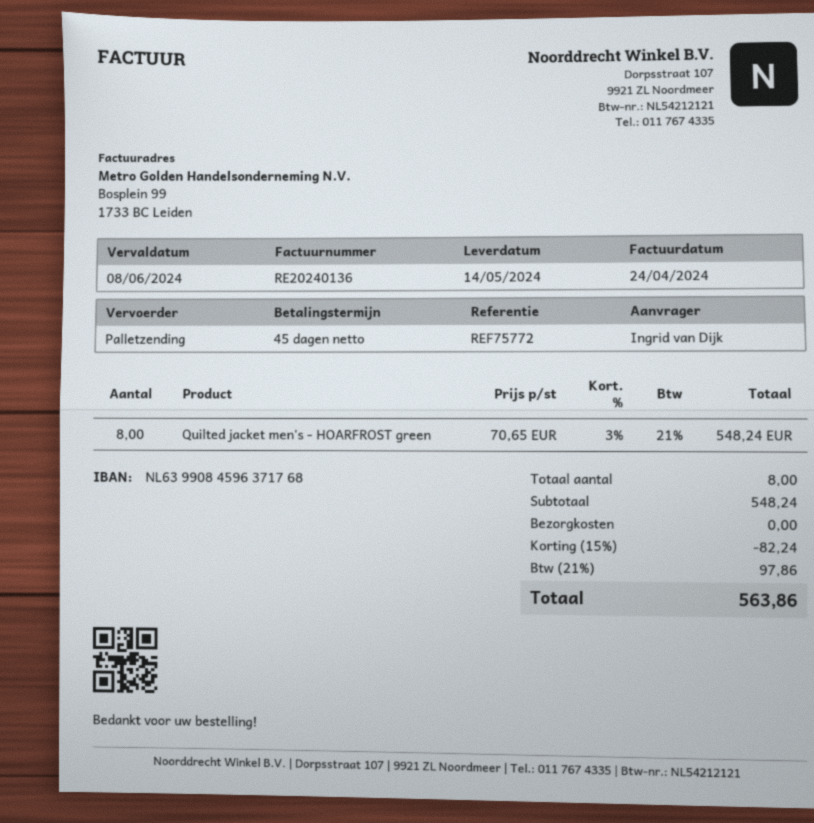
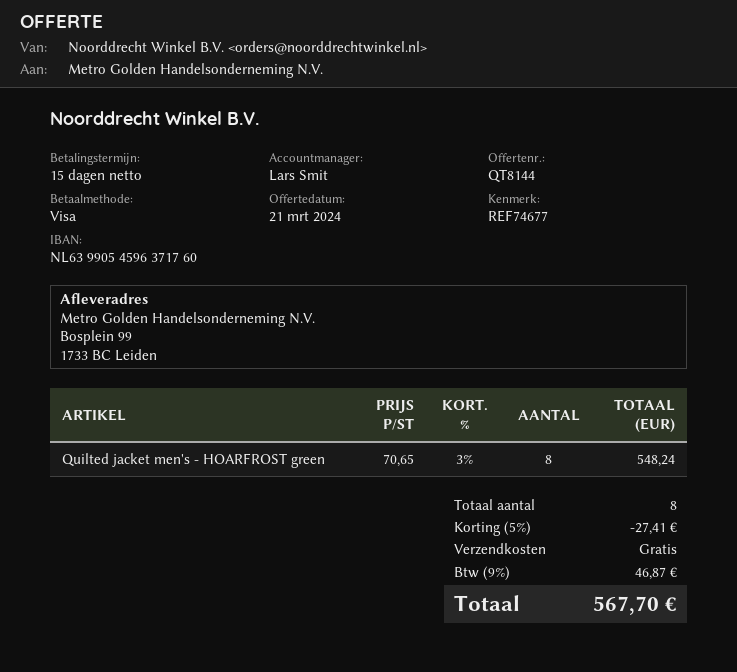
payment terms: 45 days -> 15 days
reference: REF75772 -> REF74677
bank account: NL6399084596371768 -> NL6399054596371760
discount: 15% = 82.24 -> 5% = 27.41
tax: 21% = 97.86 -> 9% = 46.87
total: 563.86 -> 567.70

